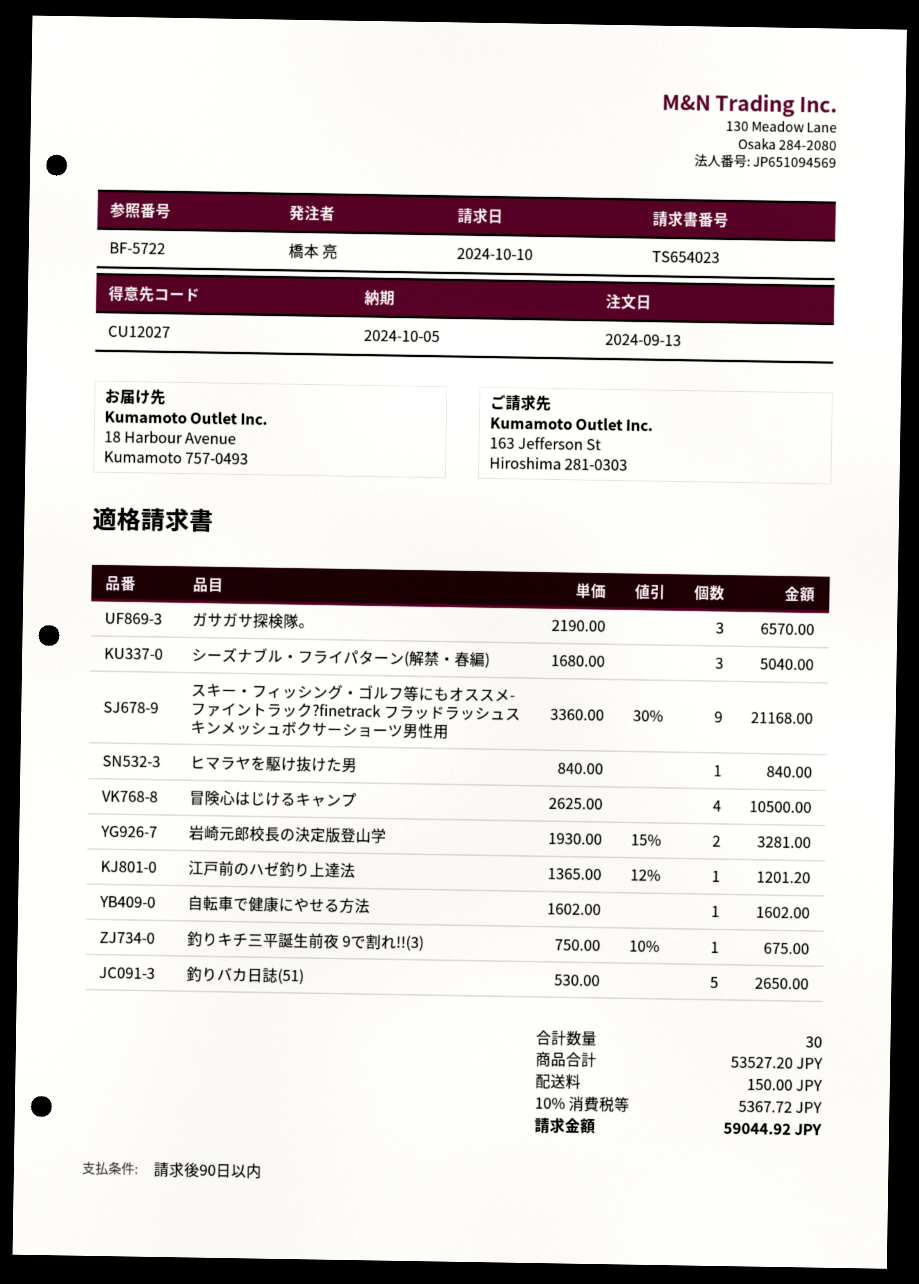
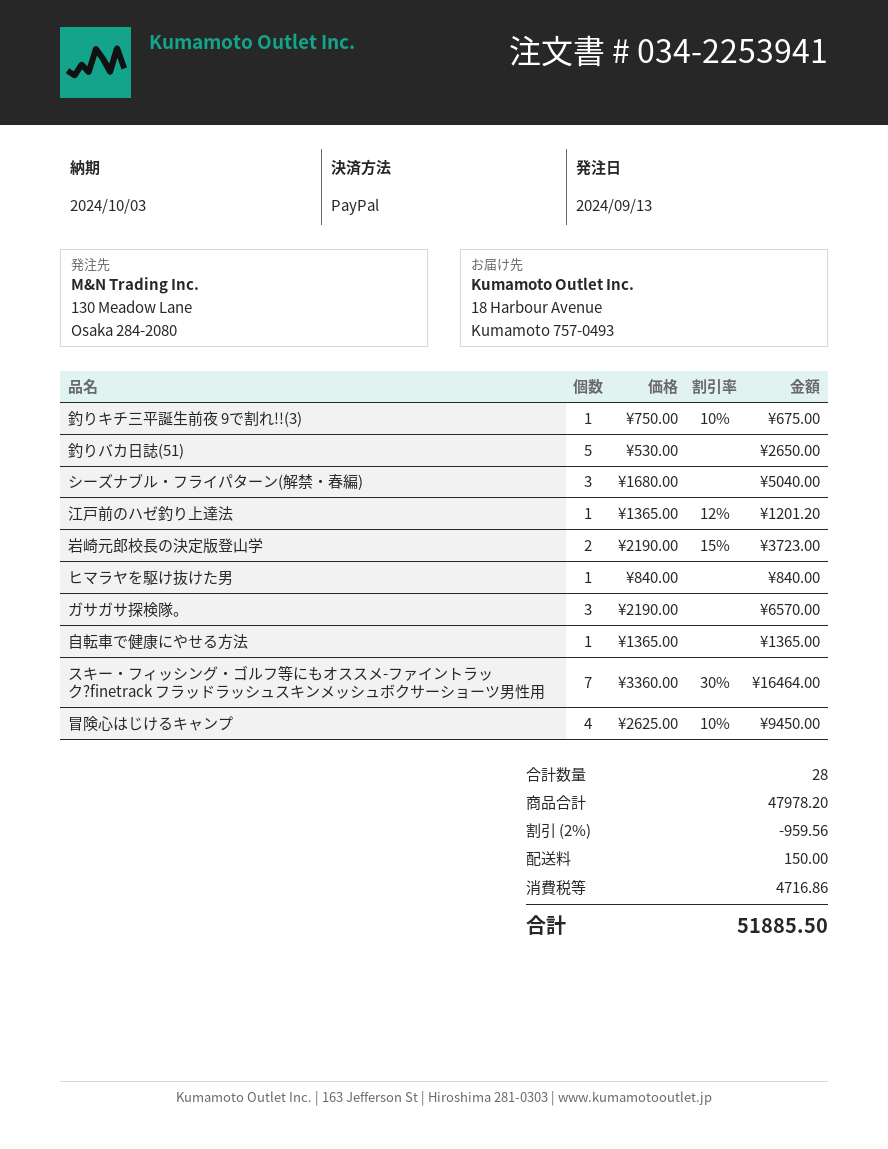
delivery date: 2024-10-05 -> 2024-10-03
スキー・フィッシング・ゴルフ等にもオススメ-ファイントラック?finetrack フラッドラッシュスキンメッシュボクサーショーツ男性用: 9 x 3360.00 - 30% = 21168.00 -> 7 x 3360.00 - 30% = 16464.00
冒険心はじけるキャンプ: 4 x 2625.00 = 10500.00 -> 4 x 2625.00 - 10% = 9450.00
岩崎元郎校長の決定版登山学: 2 x 1930.00 - 15% = 3281.00 -> 2 x 2190.00 - 15% = 3723.00
自転車で健康にやせる方法: 1 x 1602.00 = 1602.00 -> 1 x 1365.00 = 1365.00
total quantity: 30 -> 28
subtotal: 53527.20 -> 47978.20
discount: none -> 2% = 959.56
tax: 5367.72 -> 4716.86
total: 59044.92 -> 51885.50

